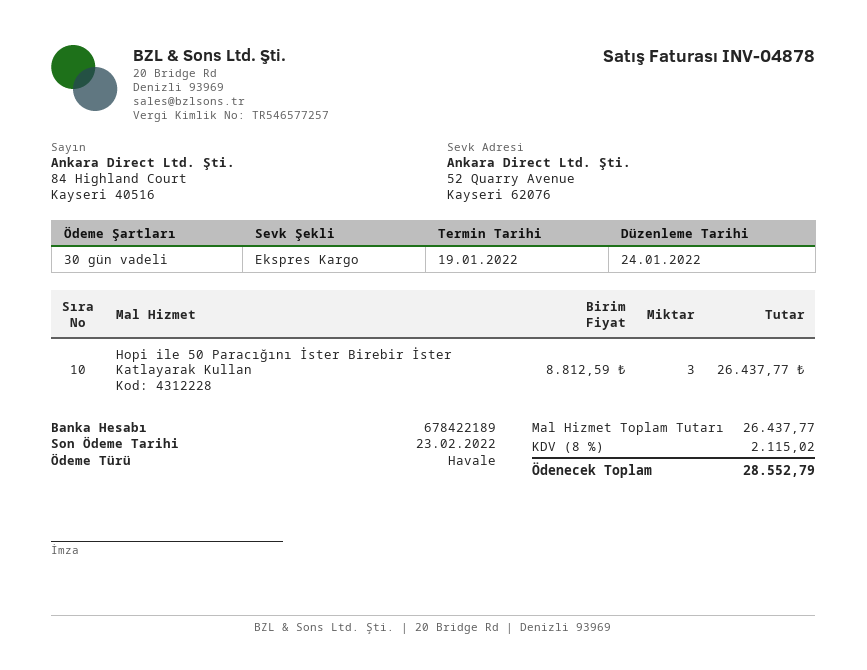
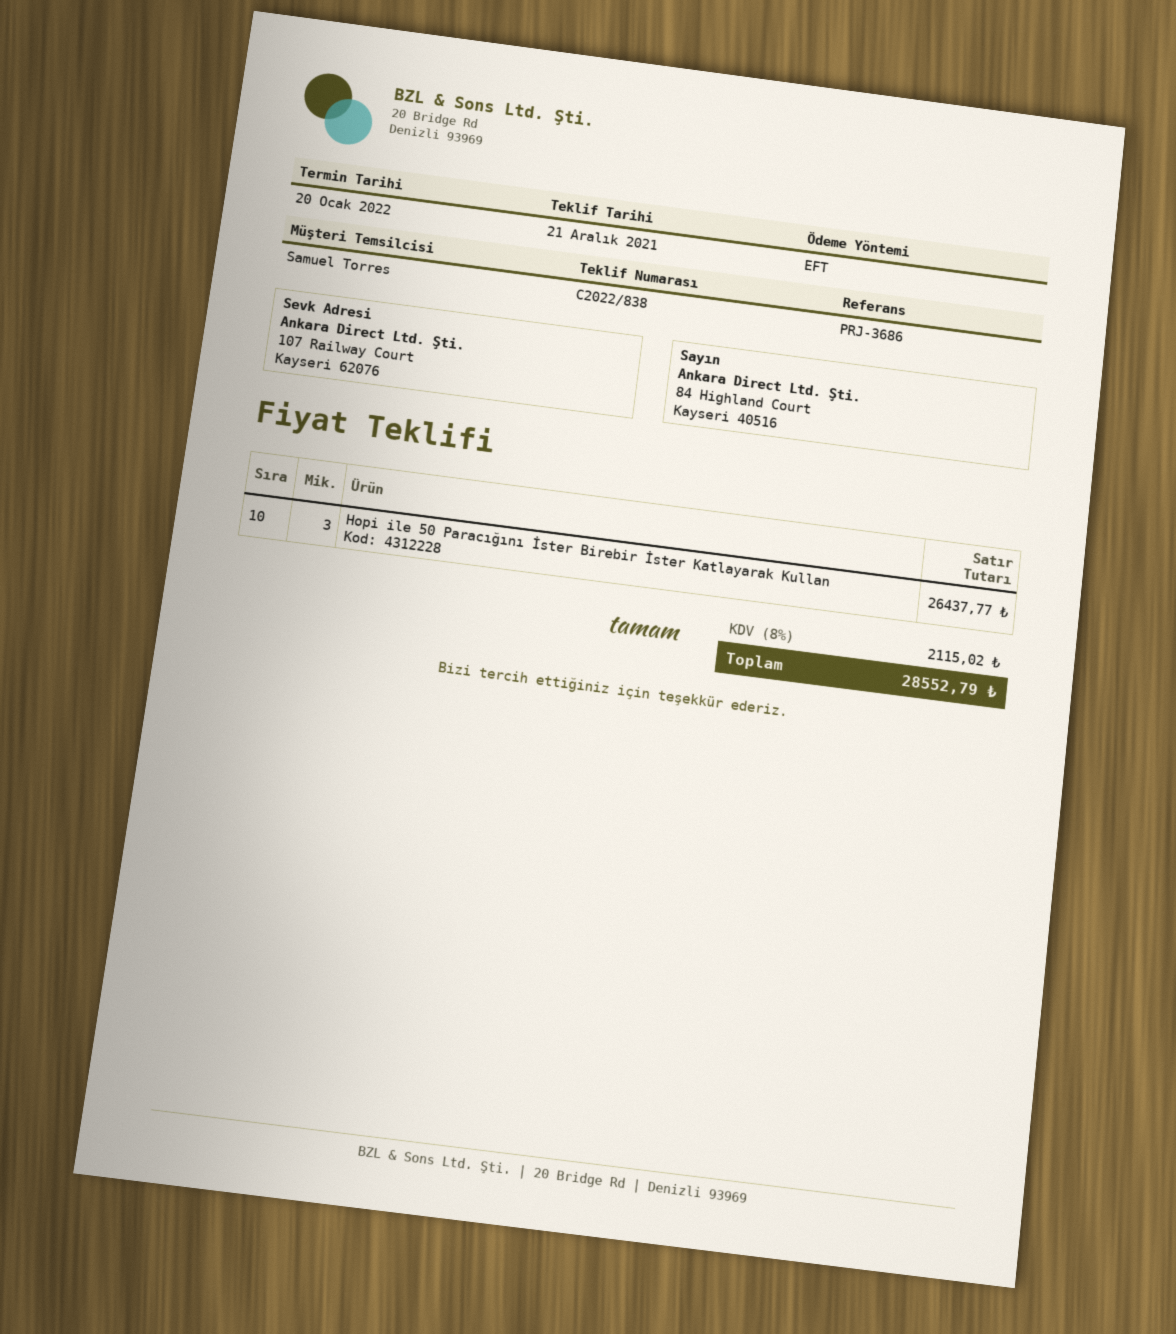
delivery date: 2022-01-19 -> 2022-01-20
ship to: 52 Quarry Avenue, Kayseri 62076 -> 107 Railway Court, Kayseri 62076

